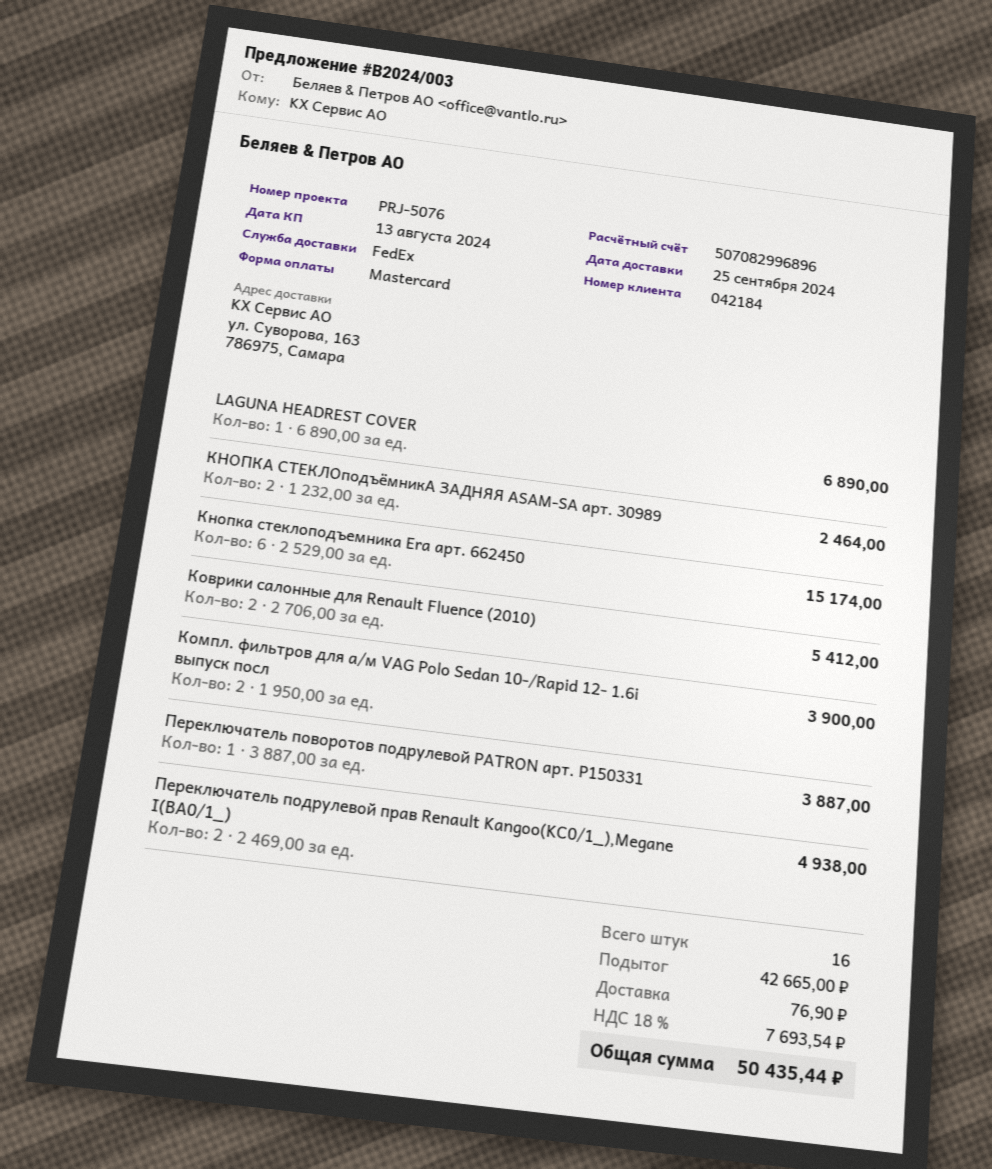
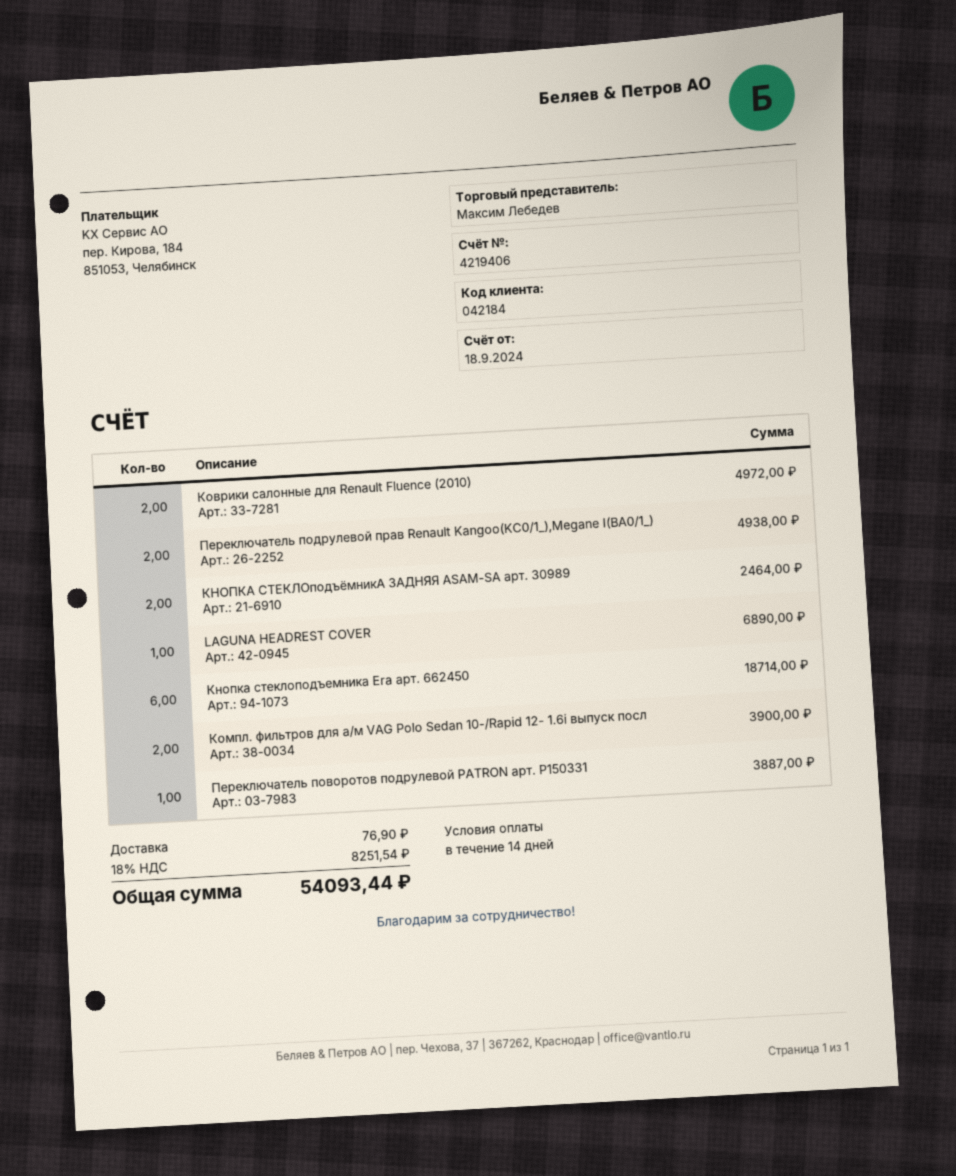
Кнопка стеклоподъемника Era арт. 662450: 6 for 15174.00 -> 6 for 18714.00
Коврики салонные для Renault Fluence (2010): 2 for 5412.00 -> 2 for 4972.00
tax: 18% = 7693.54 -> 18% = 8251.54
total: 50435.44 -> 54093.44

